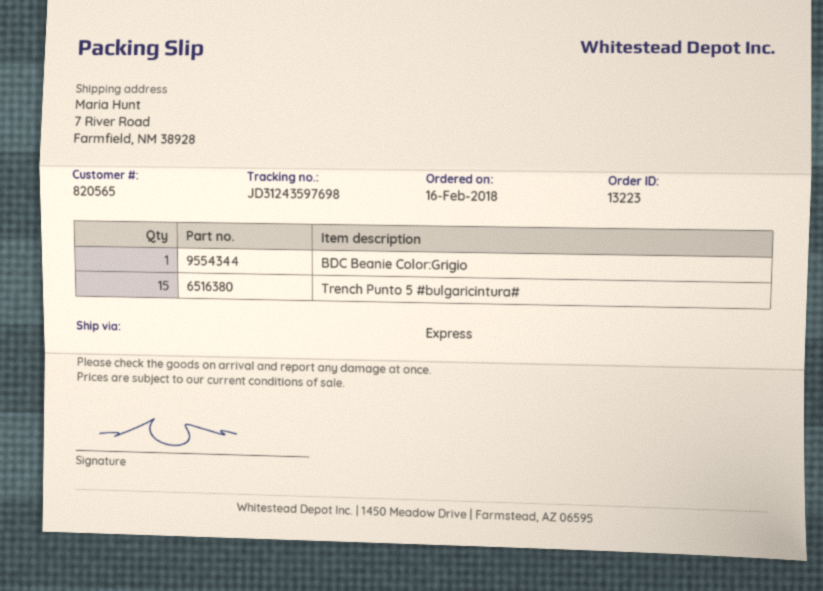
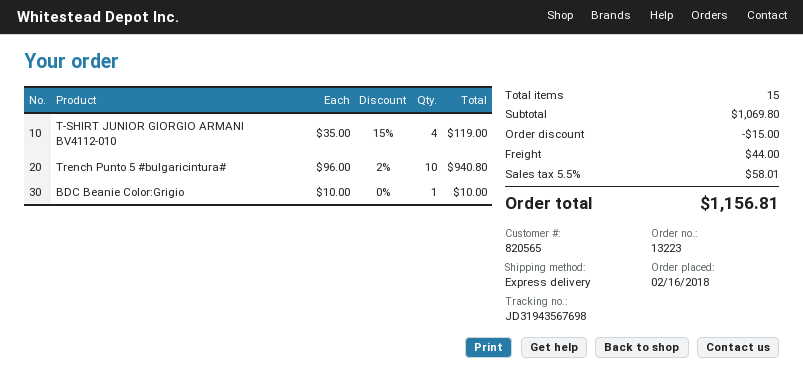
tracking number: JD31243597698 -> JD31943567698
Trench Punto 5 #bulgaricintura#: 15 -> 10
T-SHIRT JUNIOR GIORGIO ARMANI BV4112-010: none -> 4

